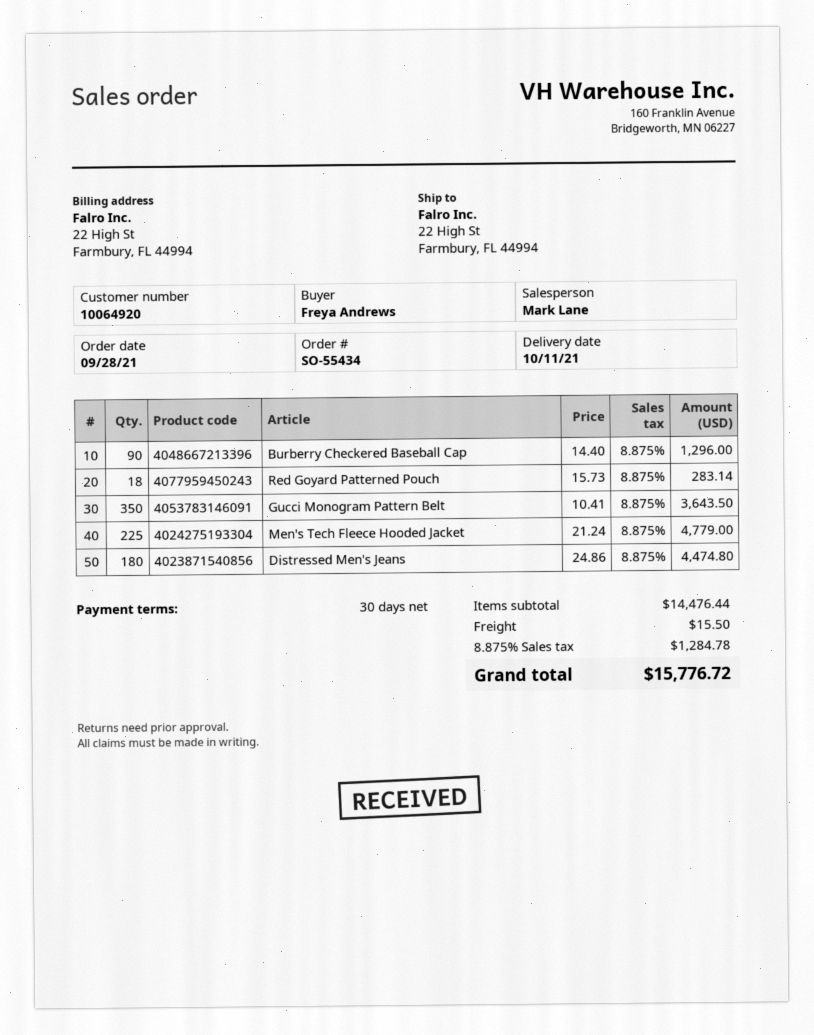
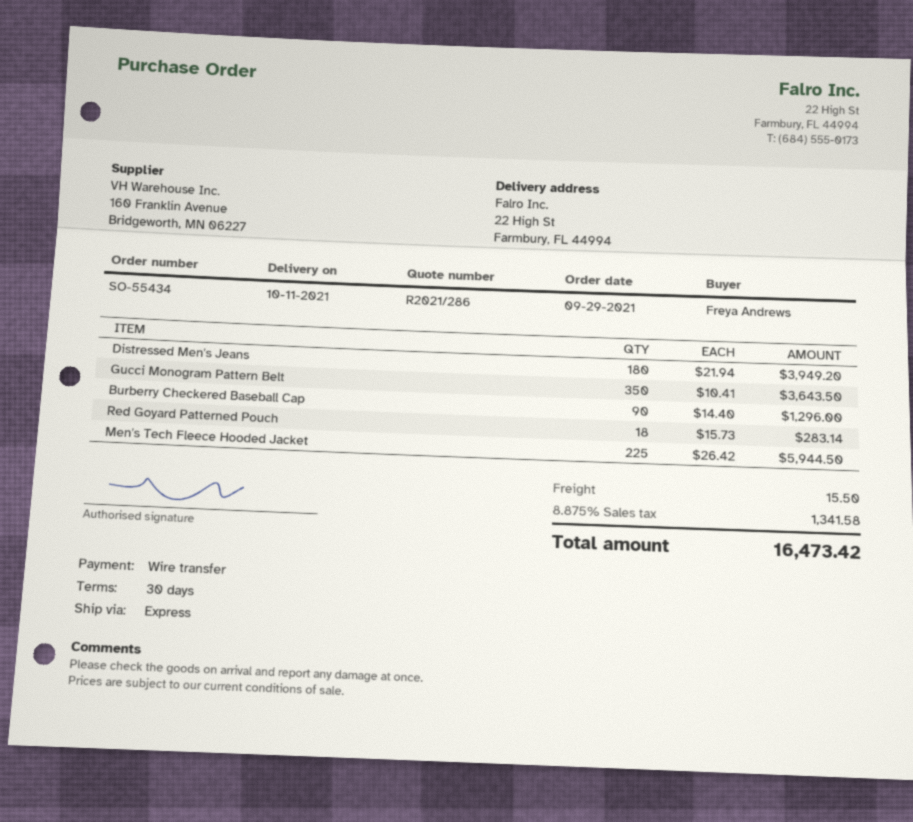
order date: 2021-09-28 -> 2021-09-29
Men's Tech Fleece Hooded Jacket: 225 x 21.24 = 4779.00 -> 225 x 26.42 = 5944.50
Distressed Men's Jeans: 180 x 24.86 = 4474.80 -> 180 x 21.94 = 3949.20
tax: 8.875% = 1284.78 -> 8.875% = 1341.58
total: 15776.72 -> 16473.42

